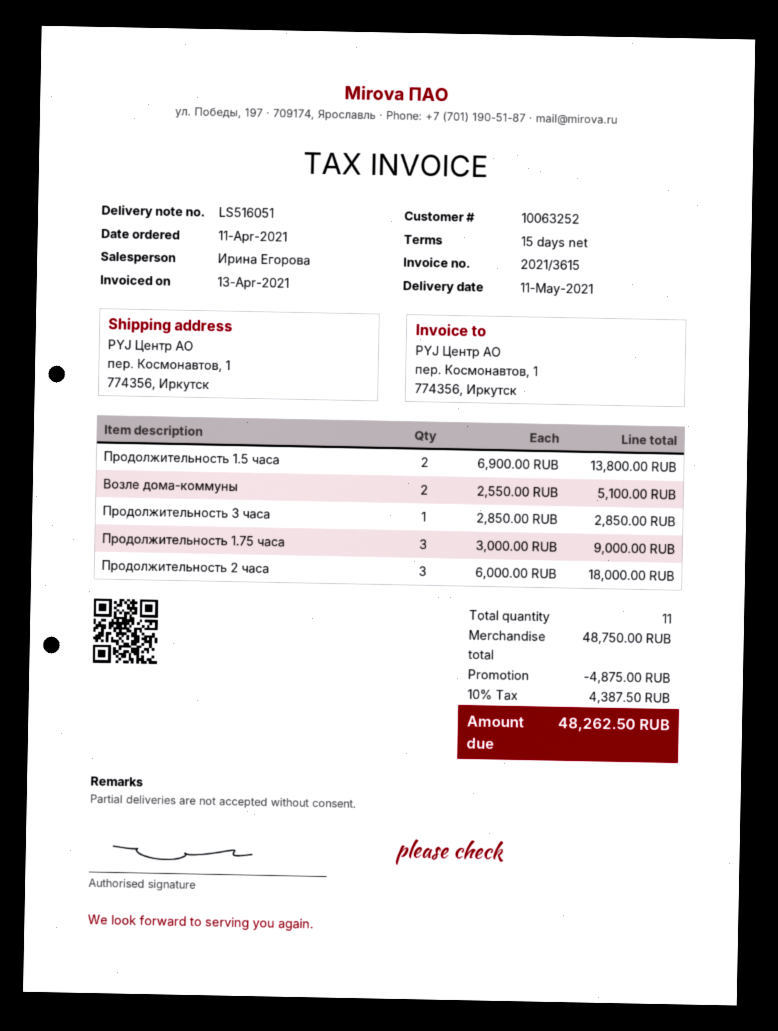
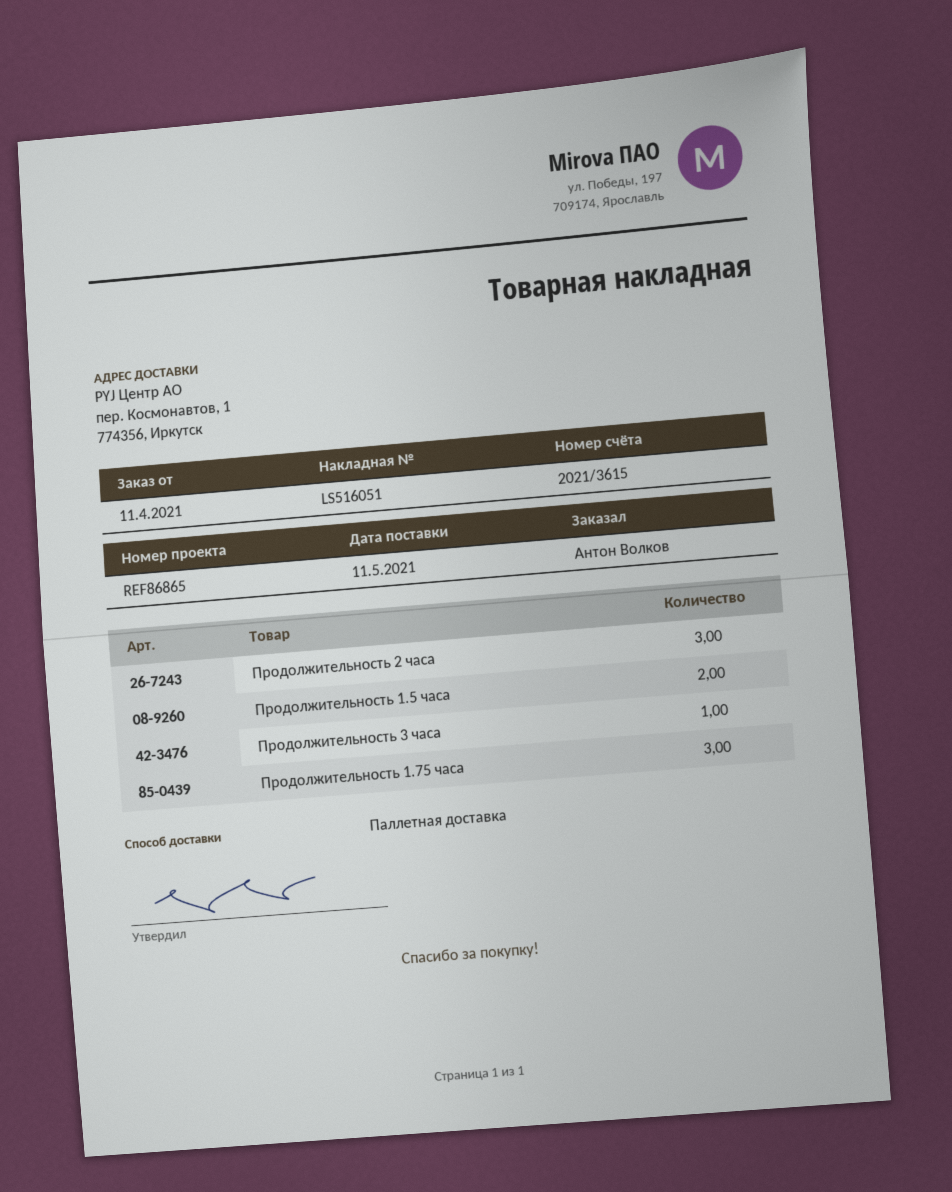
Возле дома-коммуны: 2 -> none

